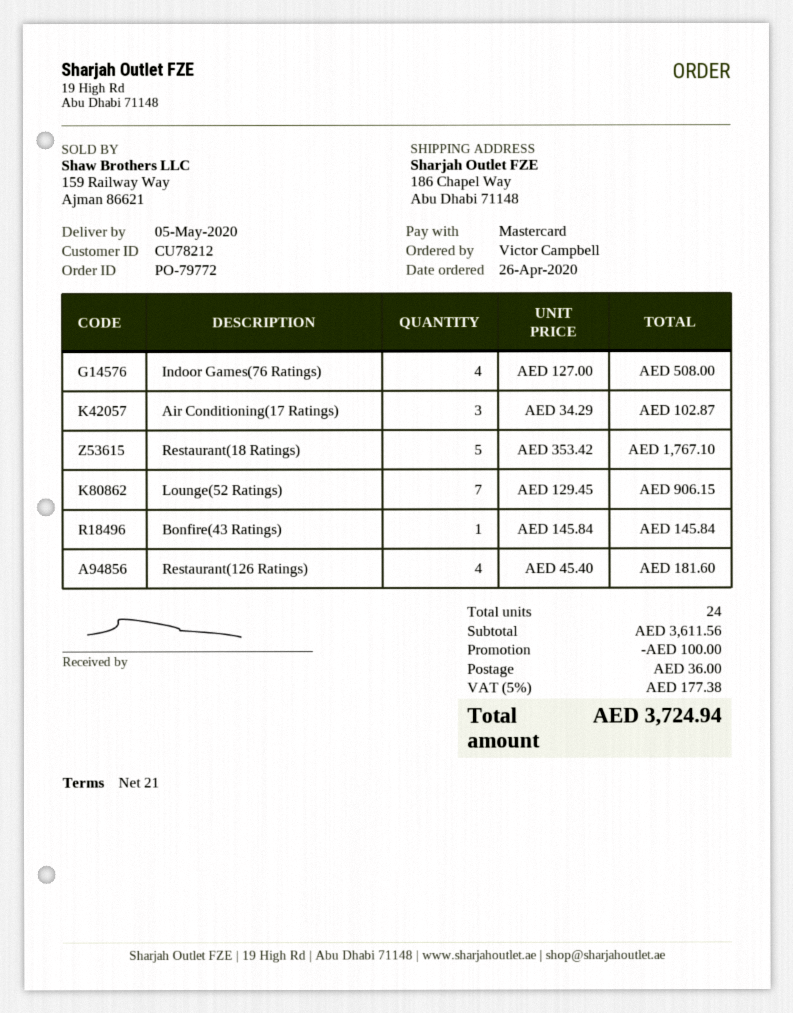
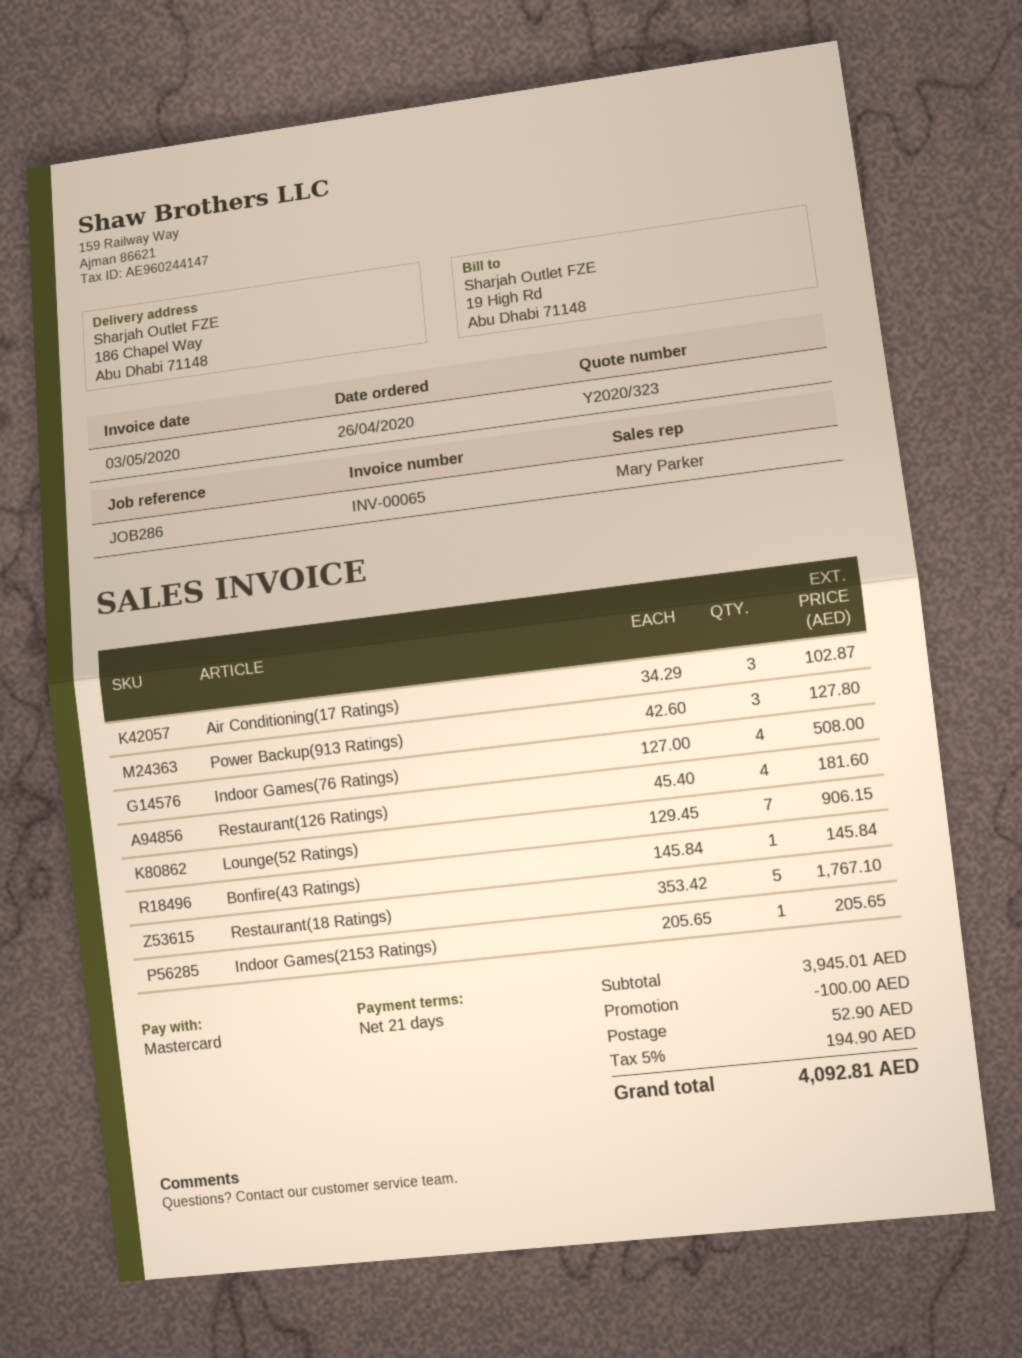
Power Backup(913 Ratings): none -> 3 x 42.60 = 127.80
Indoor Games(2153 Ratings): none -> 1 x 205.65 = 205.65
subtotal: 3611.56 -> 3945.01
shipping: 36.00 -> 52.90
tax: 5% = 177.38 -> 5% = 194.90
total: 3724.94 -> 4092.81

